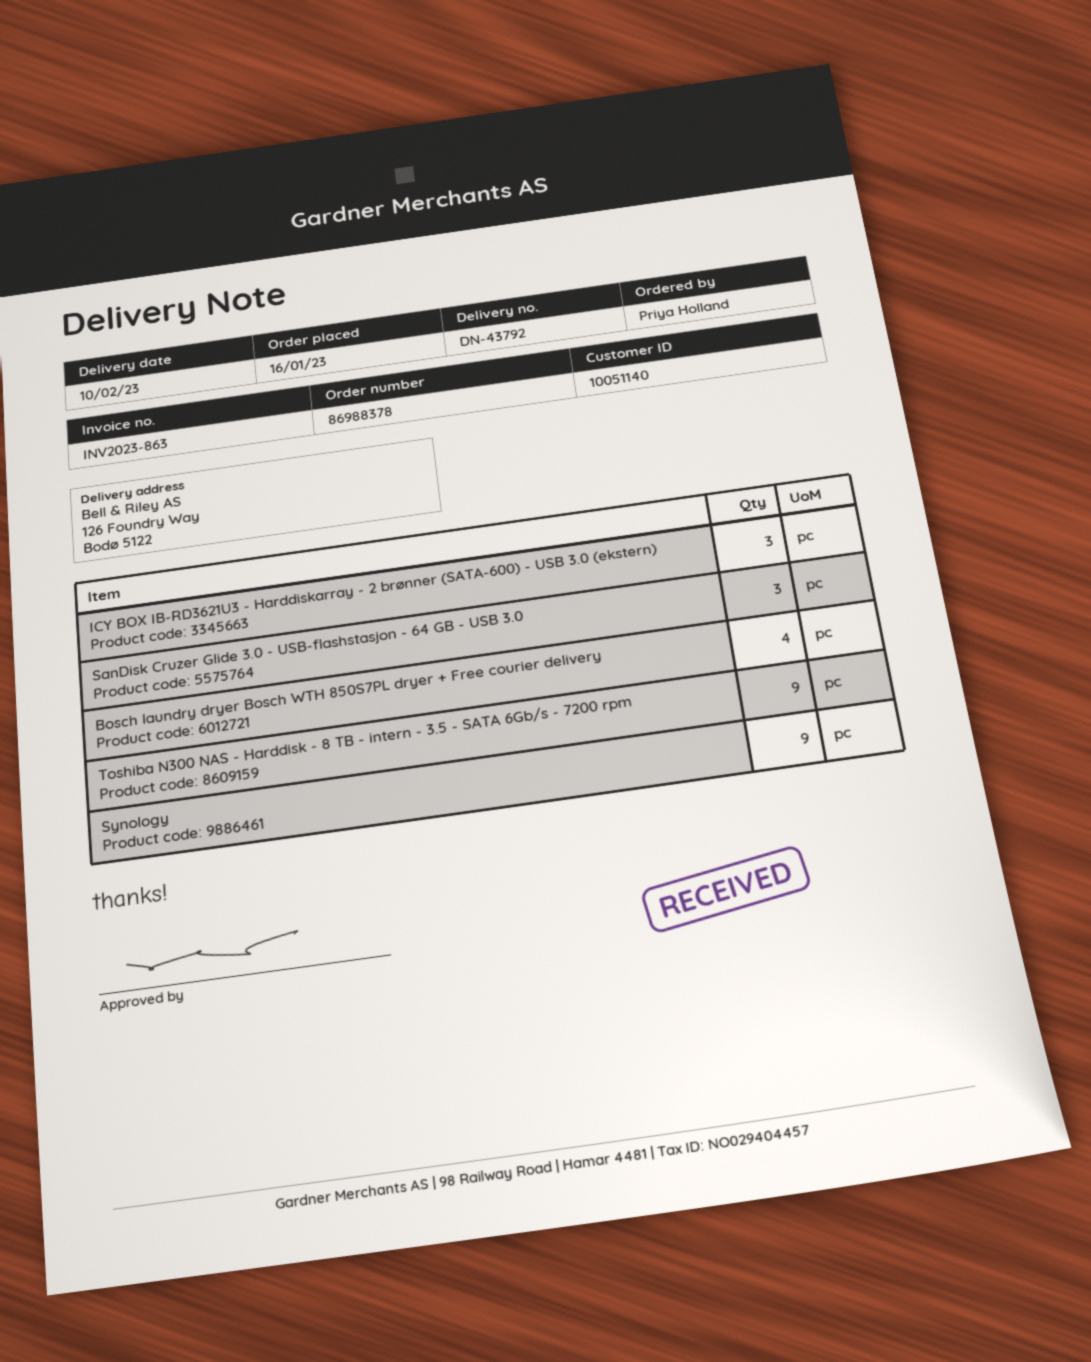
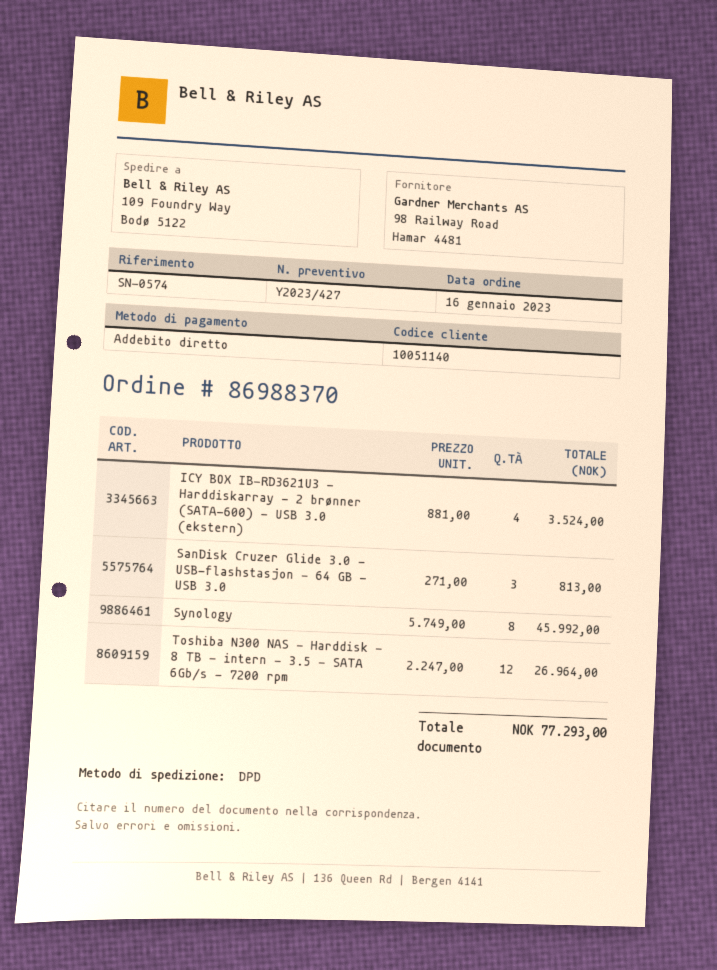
order number: 86988378 -> 86988370
ship to: 126 Foundry Way, Bodø 5122 -> 109 Foundry Way, Bodø 5122
ICY BOX IB-RD3621U3 - Harddiskarray - 2 brønner (SATA-600) - USB 3.0 (ekstern): 3 -> 4
Bosch laundry dryer Bosch WTH 850S7PL dryer + Free courier delivery: 4 -> none
Toshiba N300 NAS - Harddisk - 8 TB - intern - 3.5 - SATA 6Gb/s - 7200 rpm: 9 -> 12
Synology: 9 -> 8

